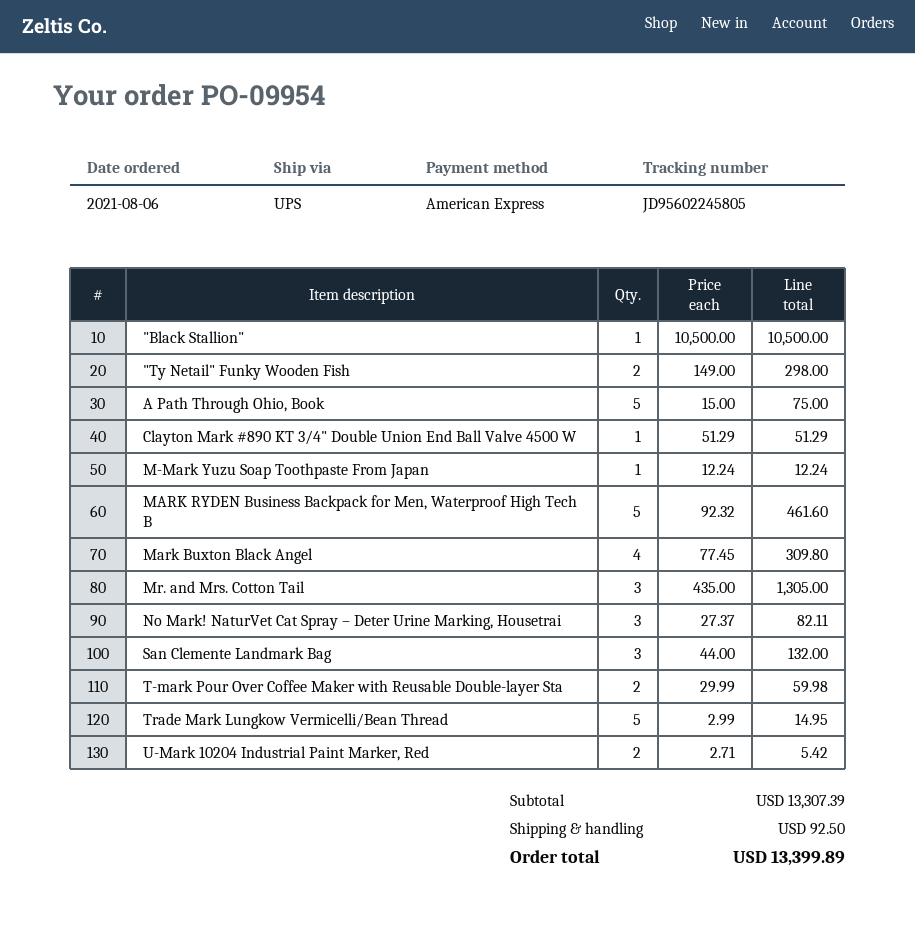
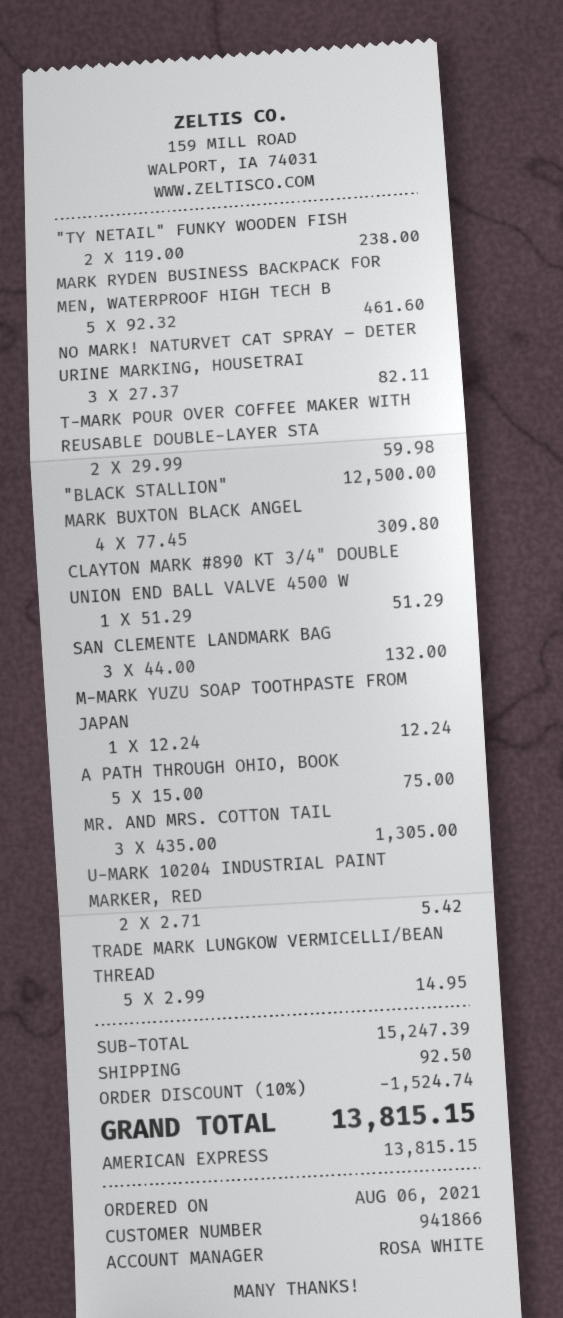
"Black Stallion": 1 x 10500.00 = 10500.00 -> 1 x 12500.00 = 12500.00
"Ty Netail" Funky Wooden Fish: 2 x 149.00 = 298.00 -> 2 x 119.00 = 238.00
subtotal: 13307.39 -> 15247.39
discount: none -> 10% = 1524.74
total: 13399.89 -> 13815.15

